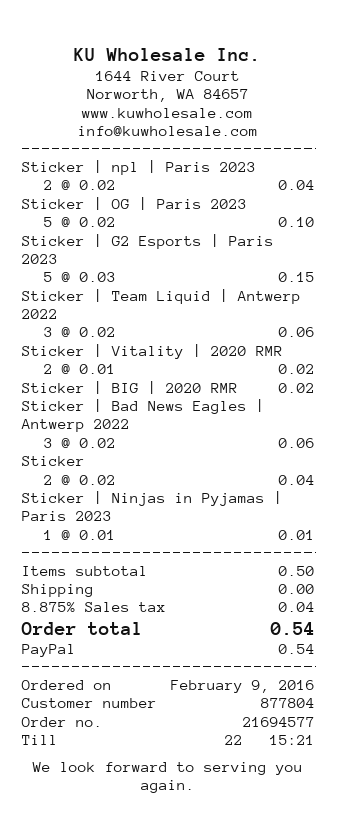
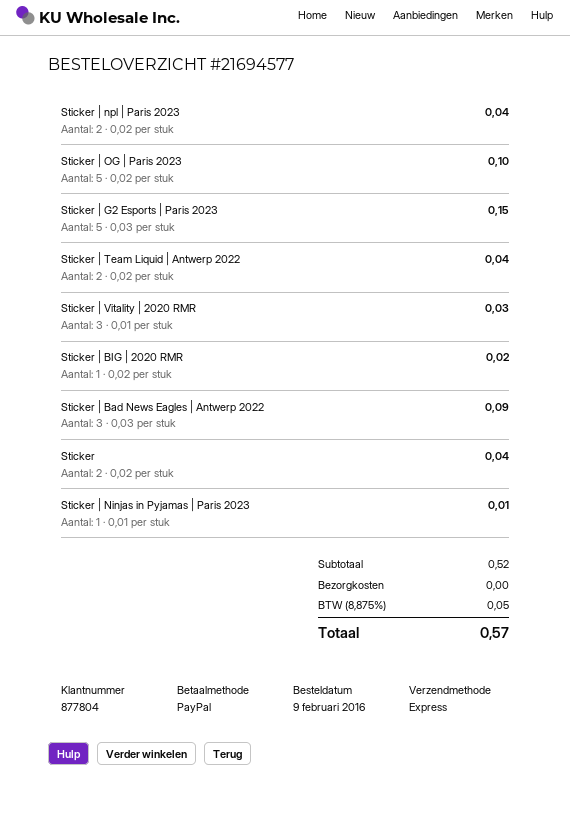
Sticker | Team Liquid | Antwerp 2022: 3 x 0.02 = 0.06 -> 2 x 0.02 = 0.04
Sticker | Vitality | 2020 RMR: 2 x 0.01 = 0.02 -> 3 x 0.01 = 0.03
Sticker | Bad News Eagles | Antwerp 2022: 3 x 0.02 = 0.06 -> 3 x 0.03 = 0.09
subtotal: 0.50 -> 0.52
tax: 8.875% = 0.04 -> 8.875% = 0.05
total: 0.54 -> 0.57

